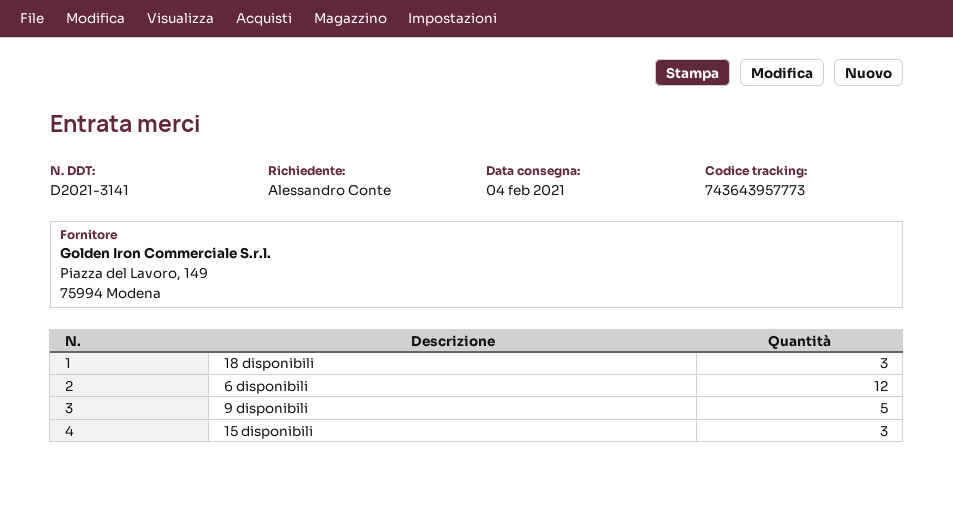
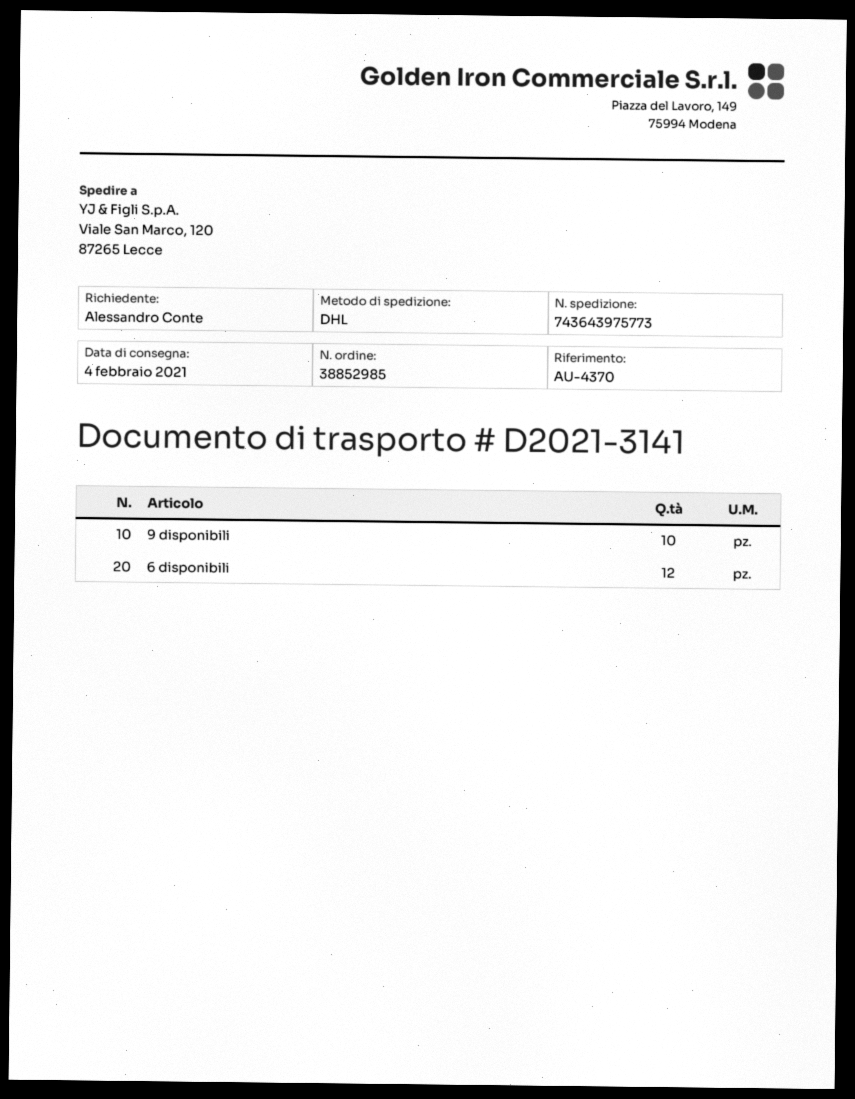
tracking number: 743643957773 -> 743643975773
18 disponibili: 3 -> none
9 disponibili: 5 -> 10
15 disponibili: 3 -> none

